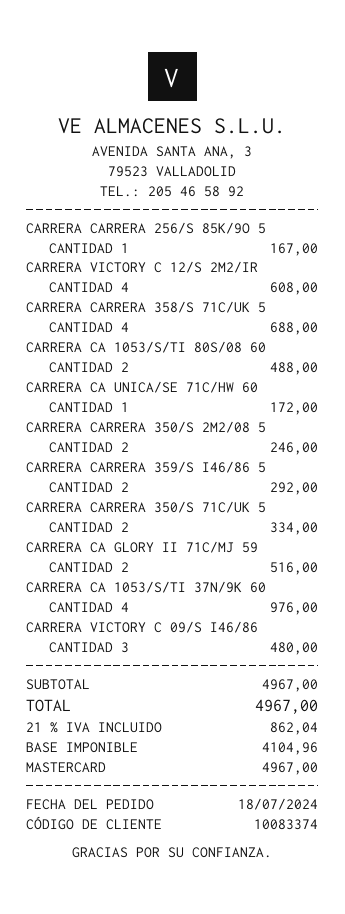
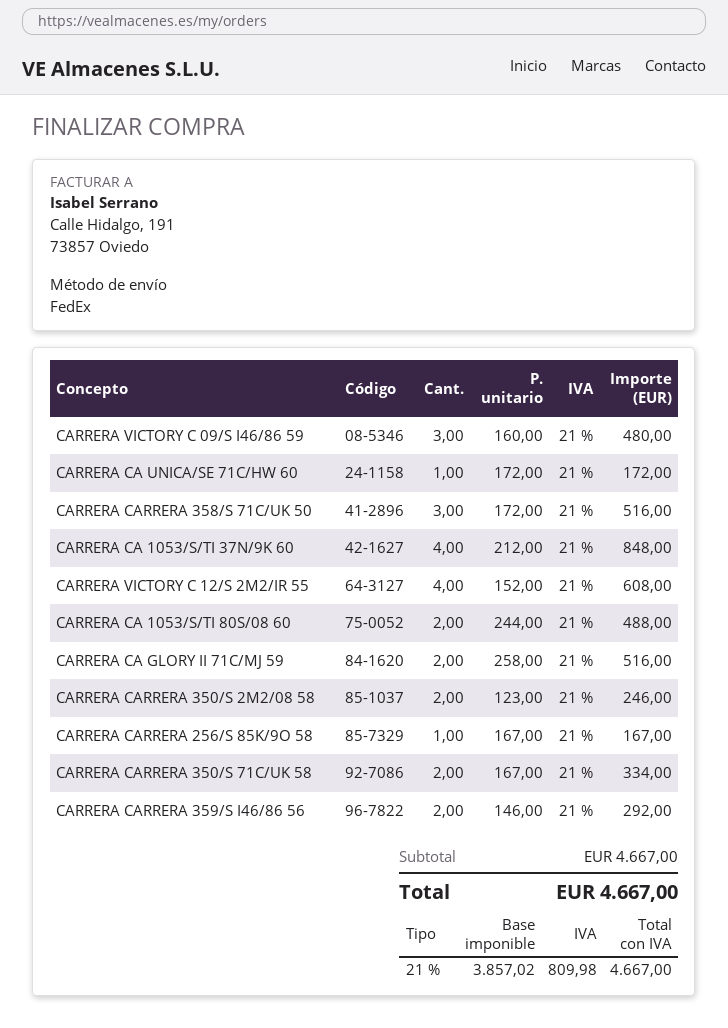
CARRERA CARRERA 358/S 71C/UK 5: 4 for 688.00 -> 3 for 516.00
CARRERA CA 1053/S/TI 37N/9K 60: 4 for 976.00 -> 4 for 848.00
subtotal: 4967.00 -> 4667.00
net: 4104.96 -> 3857.02
tax: 21% = 862.04 -> 21% = 809.98
total: 4967.00 -> 4667.00

